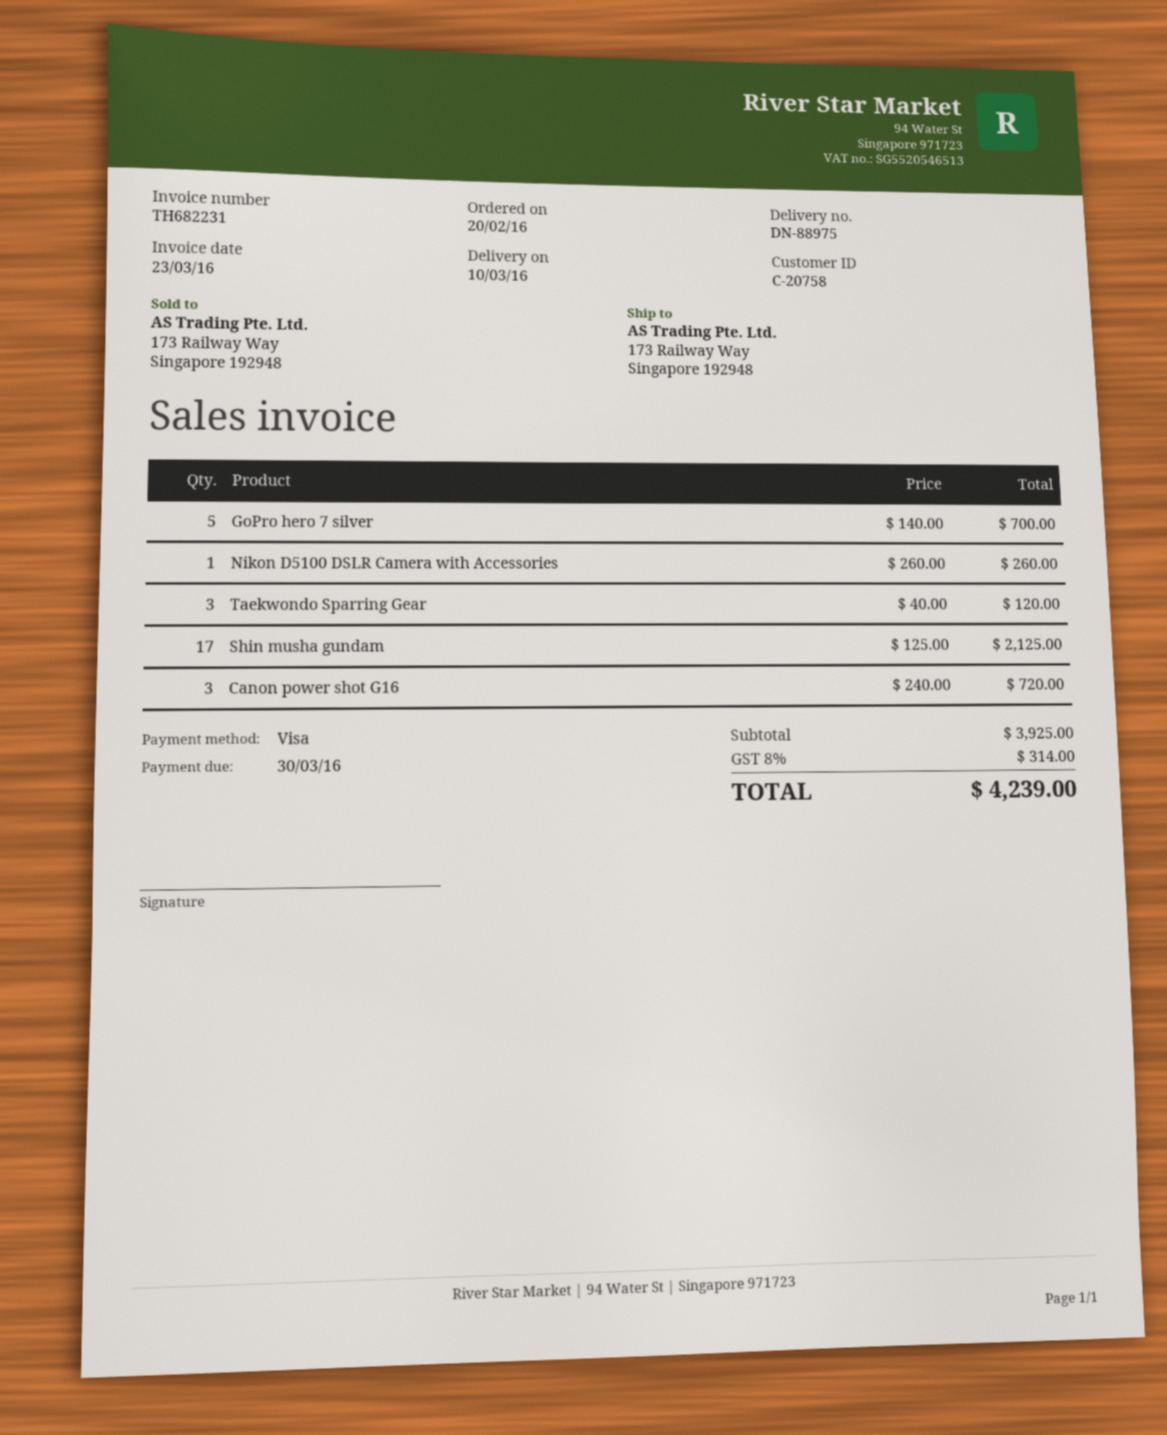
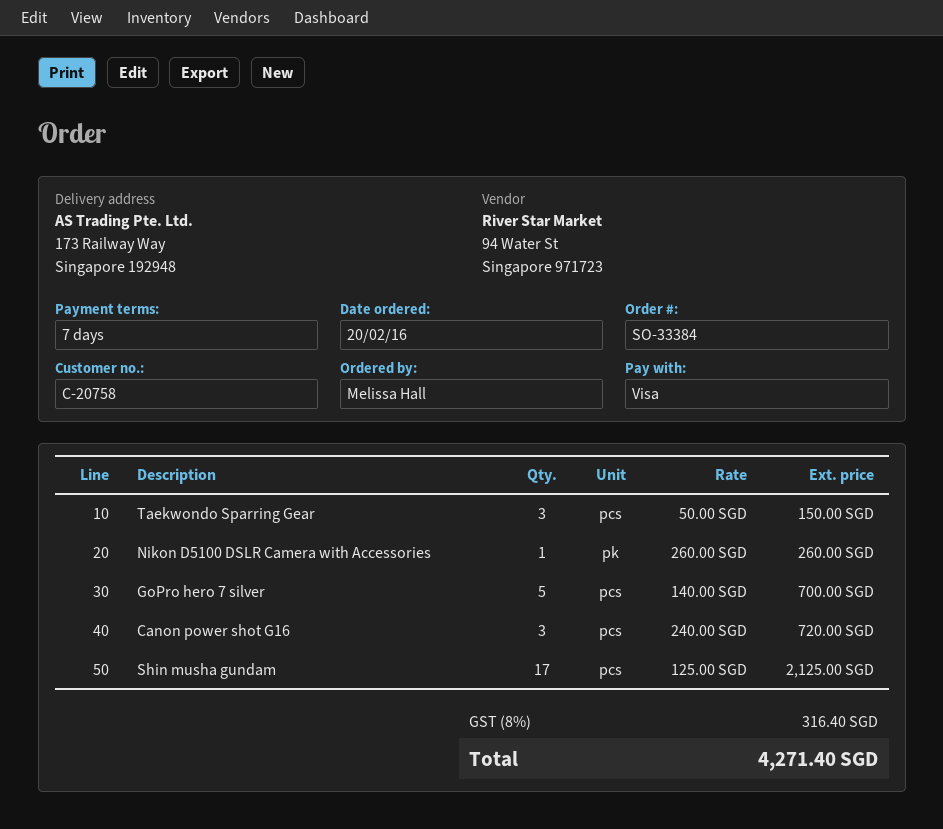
Taekwondo Sparring Gear: 3 x 40.00 = 120.00 -> 3 x 50.00 = 150.00
tax: 8% = 314.00 -> 8% = 316.40
total: 4239.00 -> 4271.40

